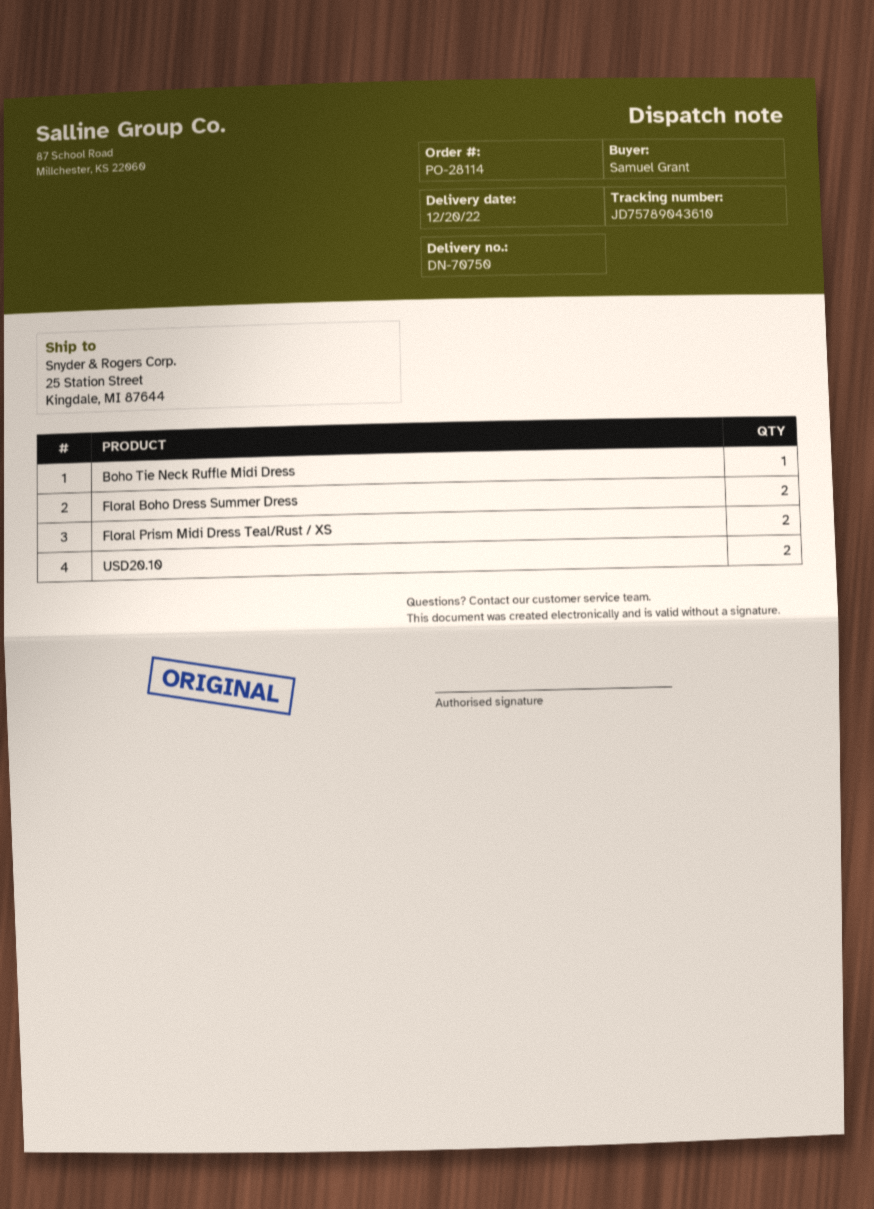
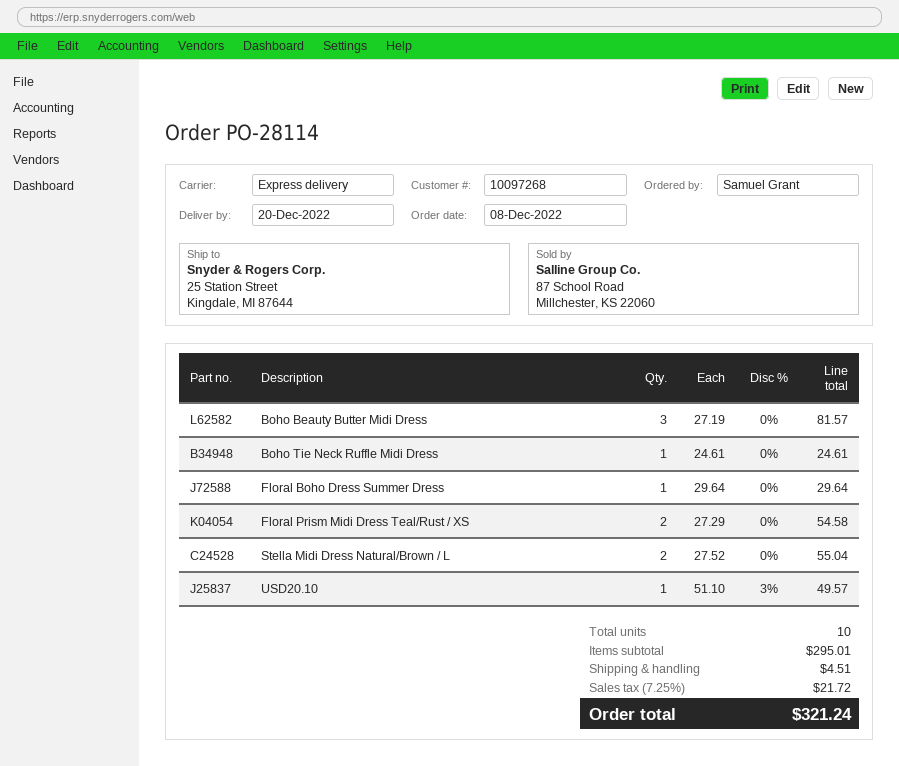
Floral Boho Dress Summer Dress: 2 -> 1
USD20.10: 2 -> 1
Boho Beauty Butter Midi Dress: none -> 3
Stella Midi Dress Natural/Brown / L: none -> 2

